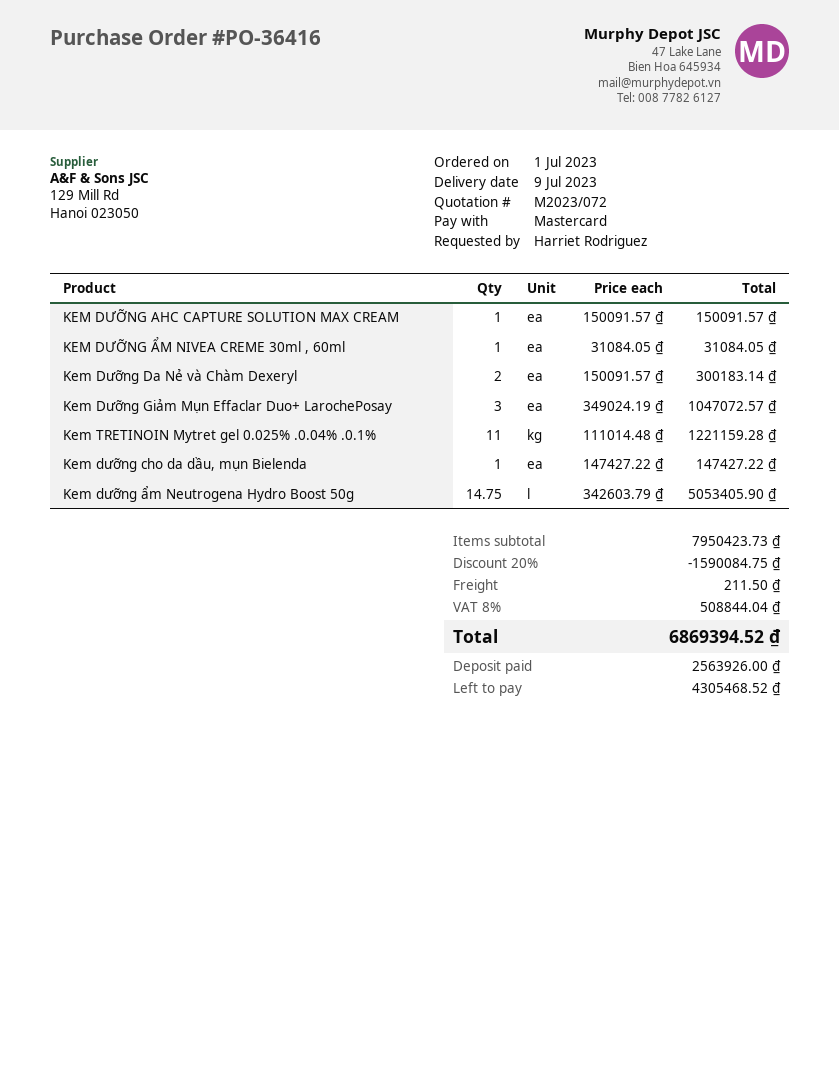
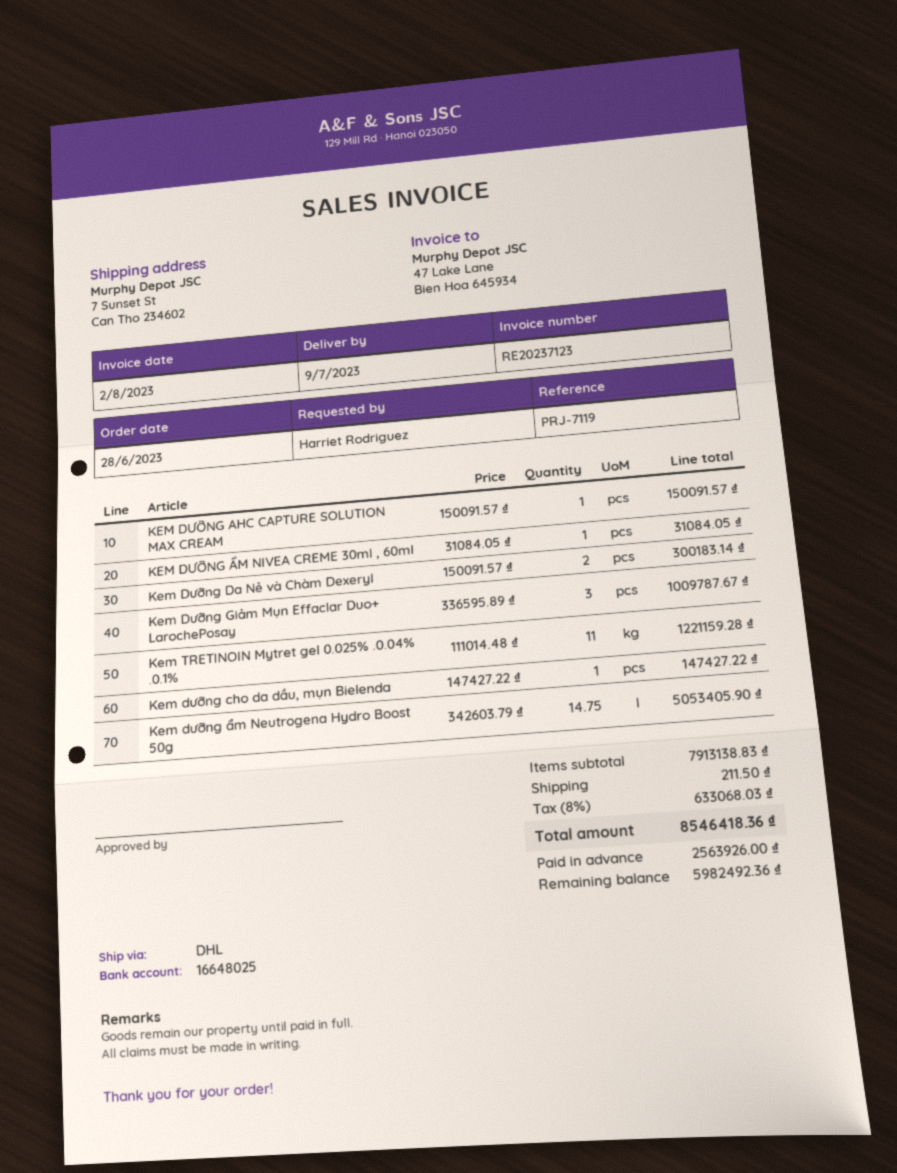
order date: 2023-07-01 -> 2023-06-28
Kem Dưỡng Giảm Mụn Effaclar Duo+ LarochePosay: 3 x 349024.19 = 1047072.57 -> 3 x 336595.89 = 1009787.67
subtotal: 7950423.73 -> 7913138.83
discount: 20% = 1590084.75 -> none
tax: 8% = 508844.04 -> 8% = 633068.03
total: 6869394.52 -> 8546418.36
balance: 4305468.52 -> 5982492.36

